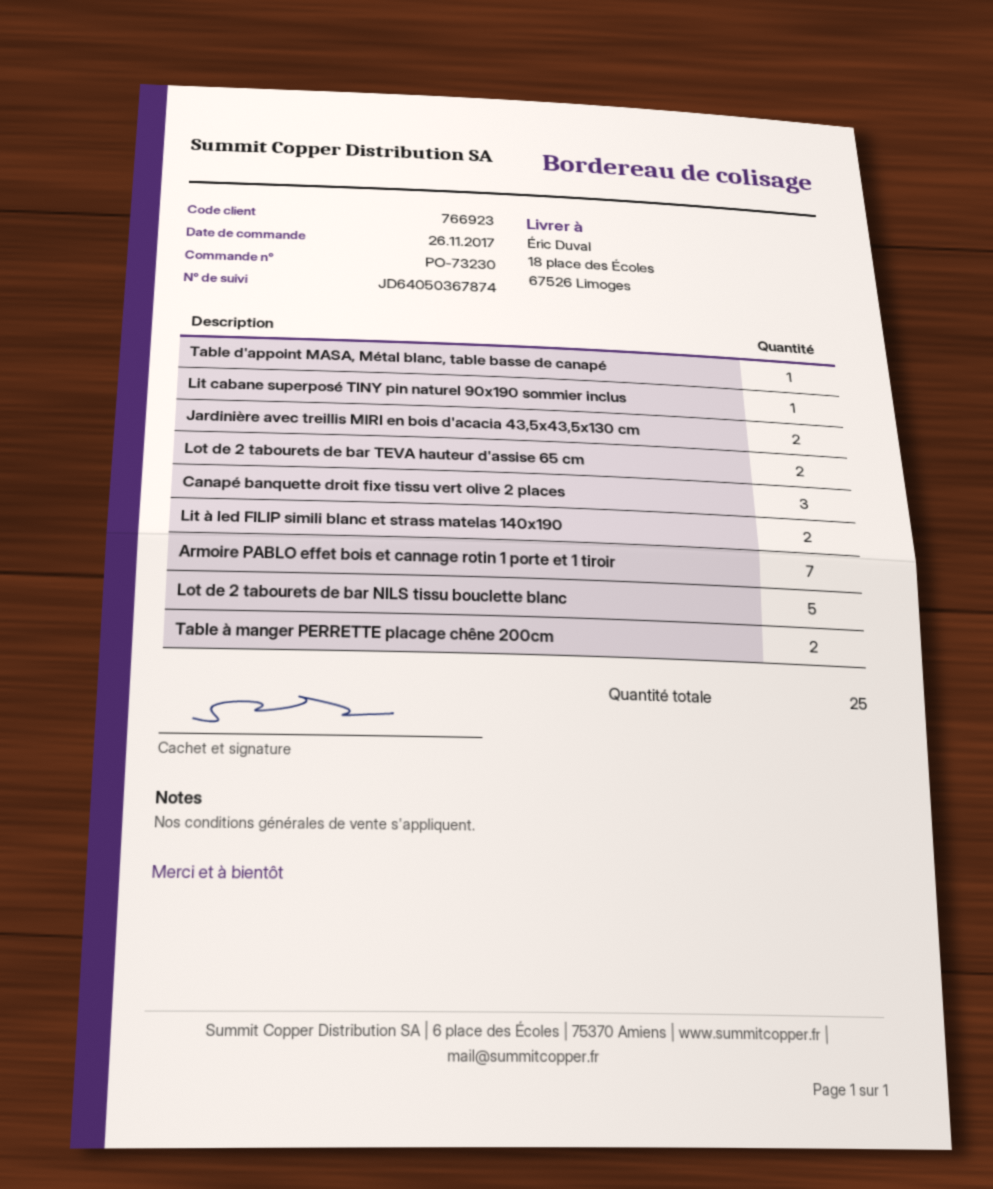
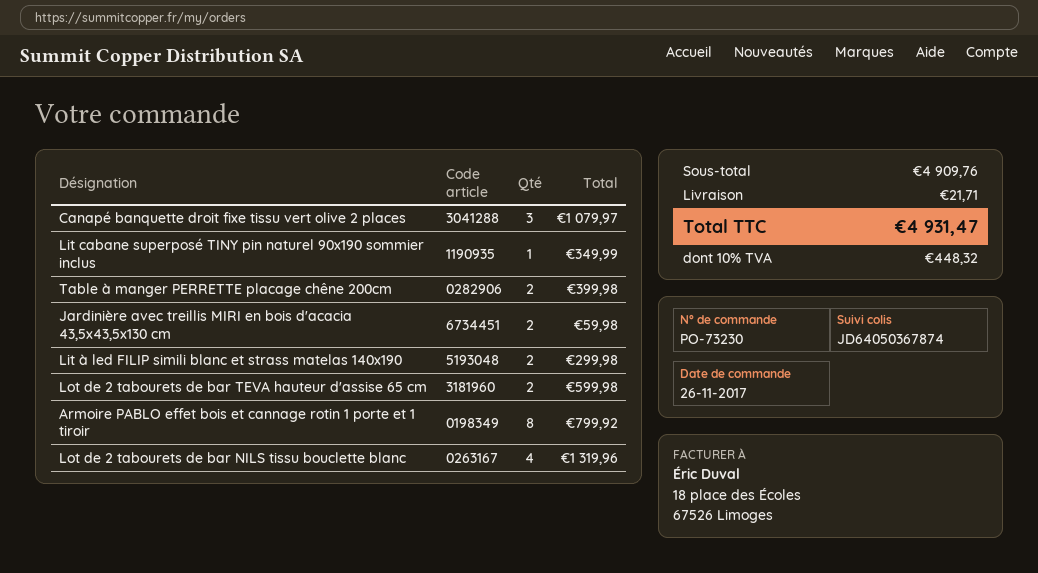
Table d'appoint MASA, Métal blanc, table basse de canapé: 1 -> none
Armoire PABLO effet bois et cannage rotin 1 porte et 1 tiroir: 7 -> 8
Lot de 2 tabourets de bar NILS tissu bouclette blanc: 5 -> 4

